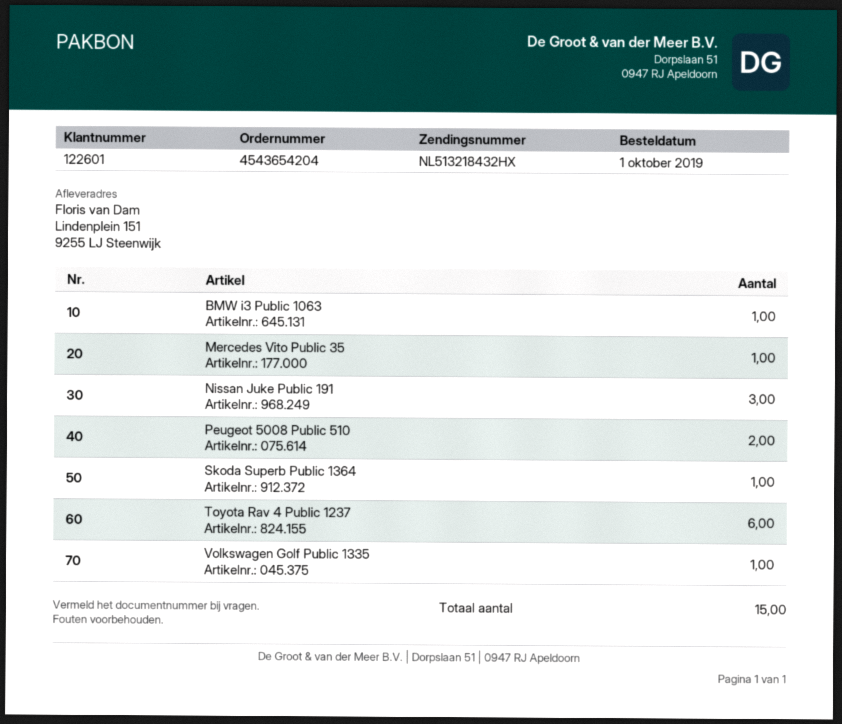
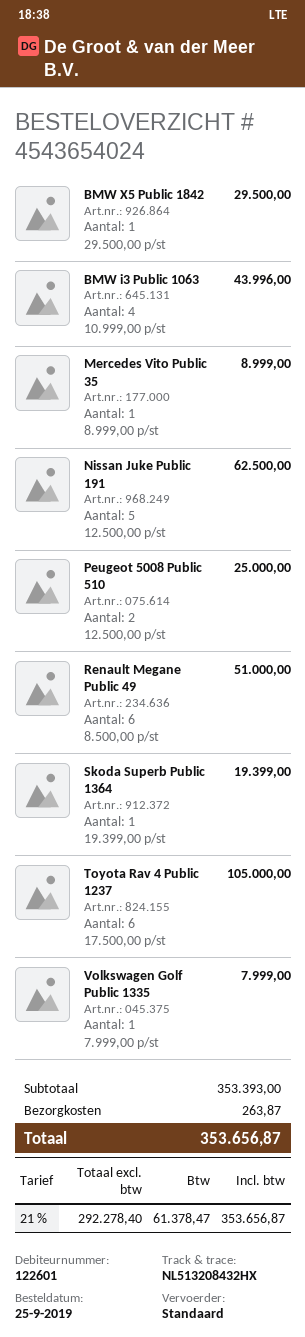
order number: 4543654204 -> 4543654024
order date: 2019-10-01 -> 2019-09-25
tracking number: NL513218432HX -> NL513208432HX
BMW i3 Public 1063: 1 -> 4
Nissan Juke Public 191: 3 -> 5
BMW X5 Public 1842: none -> 1
Renault Megane Public 49: none -> 6

